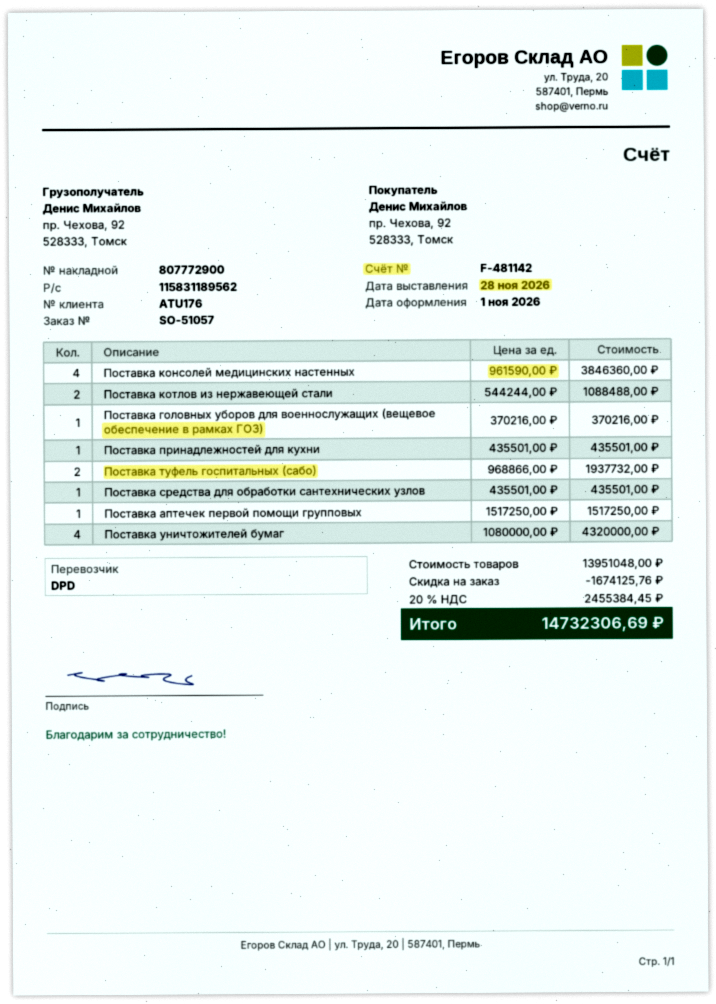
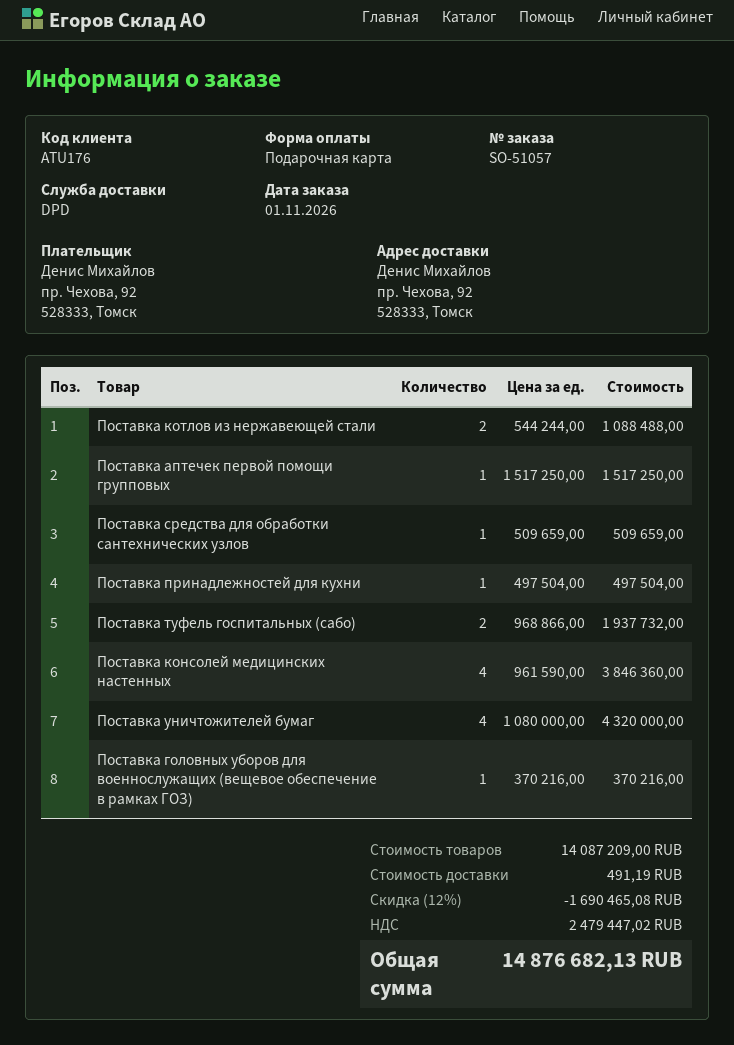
Поставка принадлежностей для кухни: 1 x 435501.00 = 435501.00 -> 1 x 497504.00 = 497504.00
Поставка средства для обработки сантехнических узлов: 1 x 435501.00 = 435501.00 -> 1 x 509659.00 = 509659.00
subtotal: 13951048.00 -> 14087209.00
discount: 1674125.76 -> 1690465.08
shipping: none -> 491.19
tax: 2455384.45 -> 2479447.02
total: 14732306.69 -> 14876682.13

